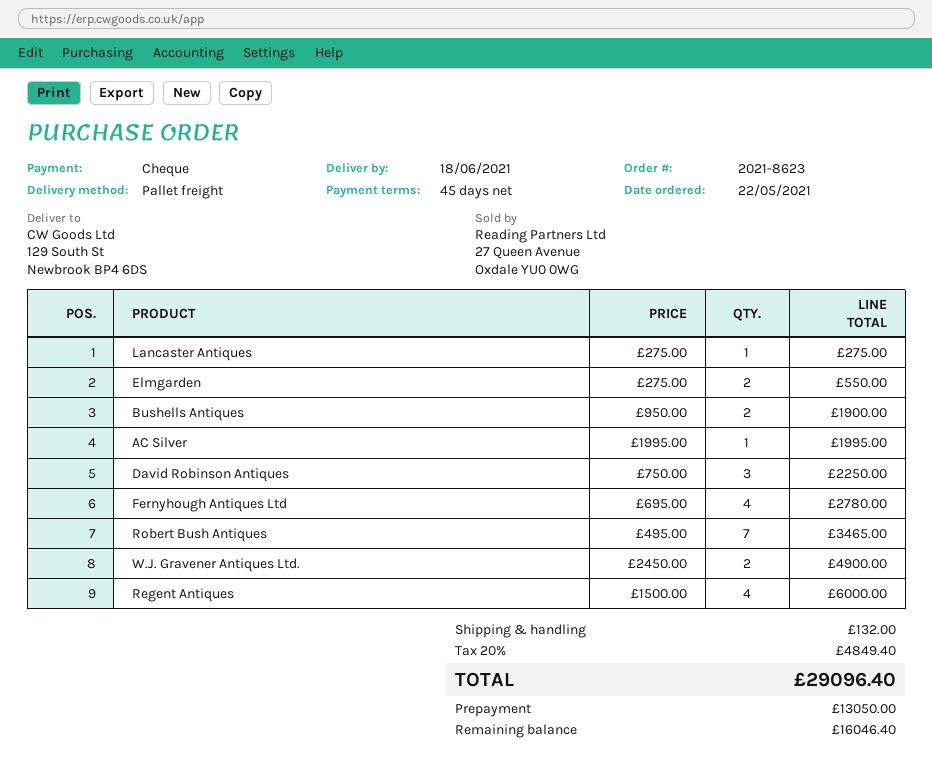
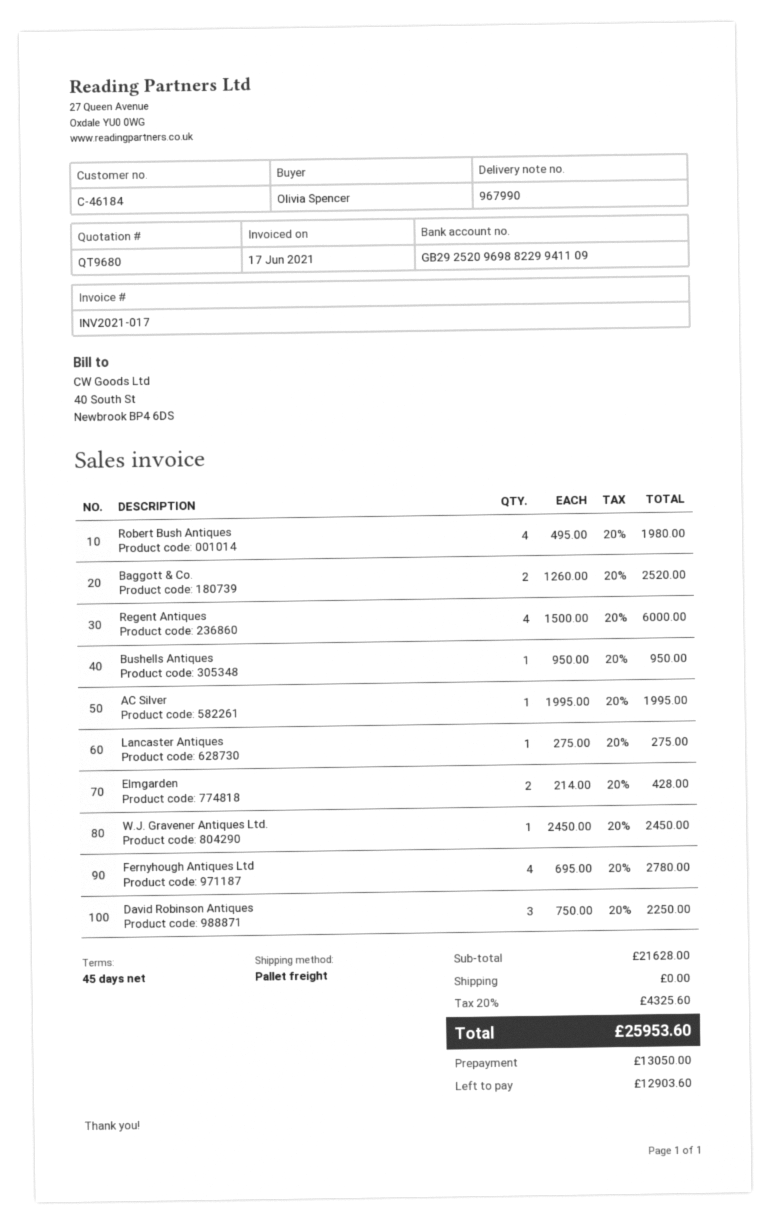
Elmgarden: 2 x 275.00 = 550.00 -> 2 x 214.00 = 428.00
Bushells Antiques: 2 x 950.00 = 1900.00 -> 1 x 950.00 = 950.00
Robert Bush Antiques: 7 x 495.00 = 3465.00 -> 4 x 495.00 = 1980.00
W.J. Gravener Antiques Ltd.: 2 x 2450.00 = 4900.00 -> 1 x 2450.00 = 2450.00
Baggott & Co.: none -> 2 x 1260.00 = 2520.00
shipping: 132.00 -> 0.00
tax: 20% = 4849.40 -> 20% = 4325.60
total: 29096.40 -> 25953.60
balance: 16046.40 -> 12903.60

